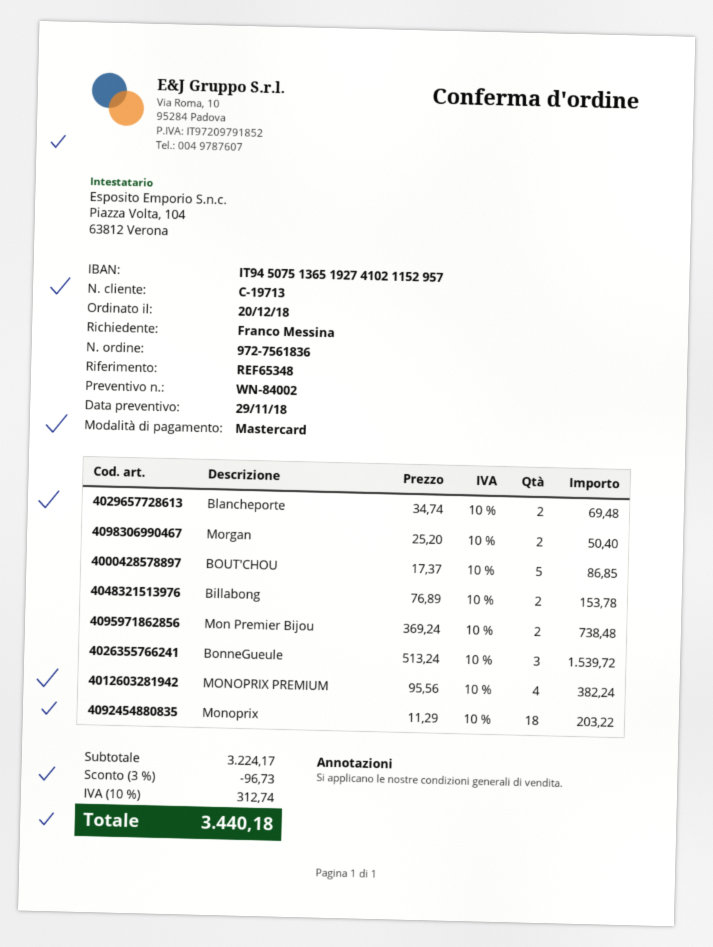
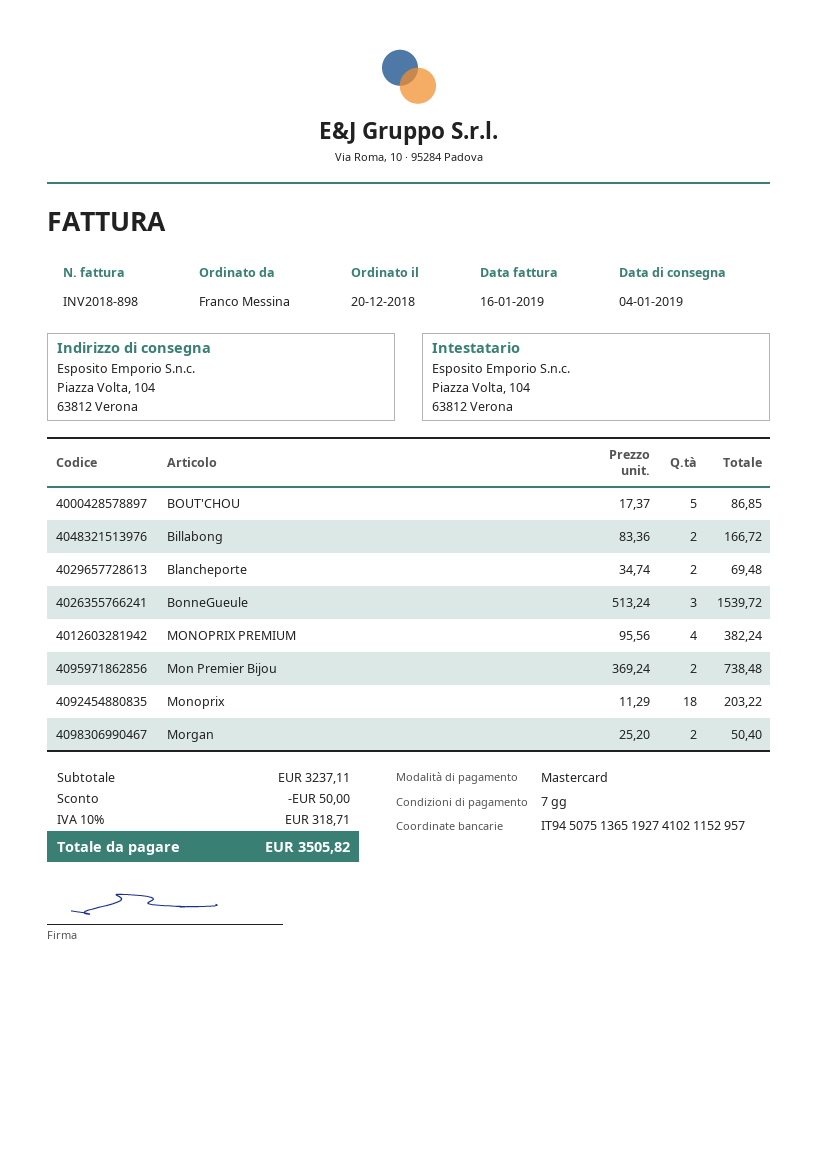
Billabong: 2 x 76.89 = 153.78 -> 2 x 83.36 = 166.72
subtotal: 3224.17 -> 3237.11
discount: 96.73 -> 50.00
tax: 10% = 312.74 -> 10% = 318.71
total: 3440.18 -> 3505.82

